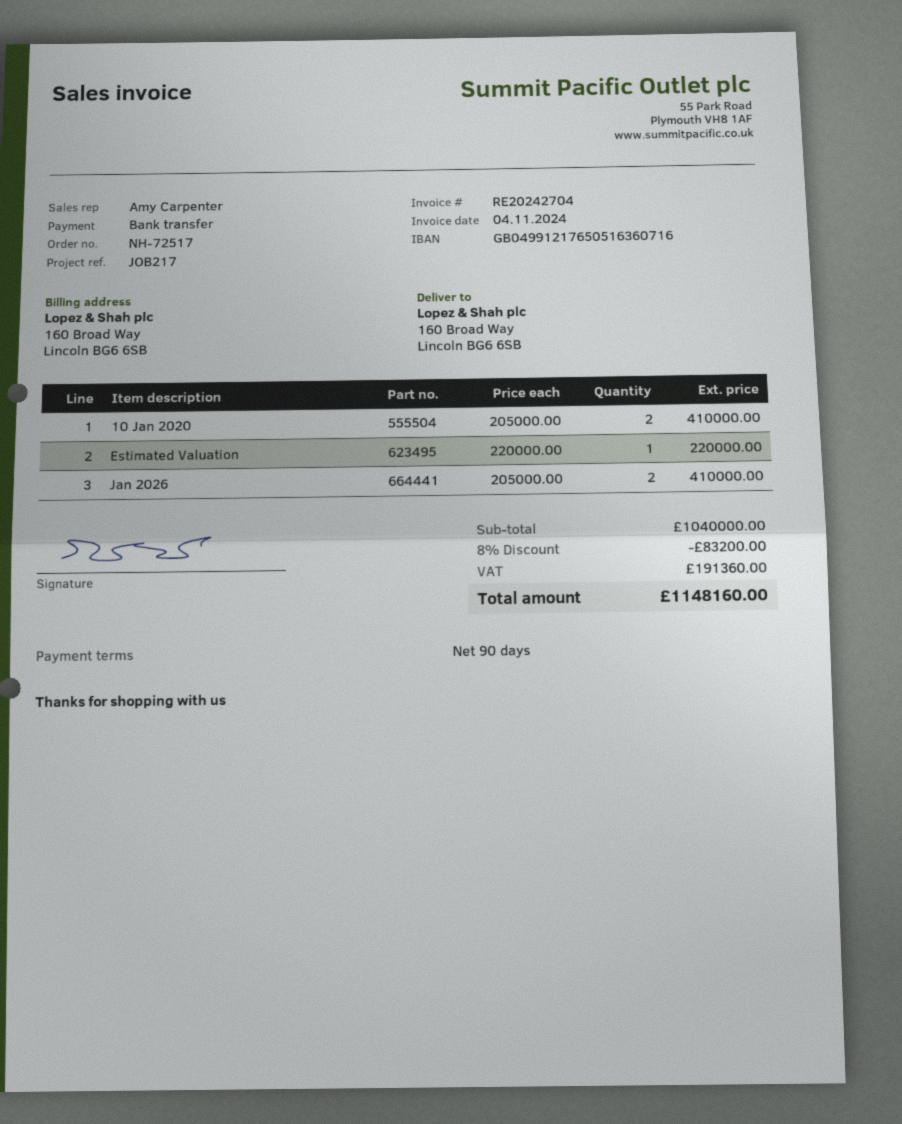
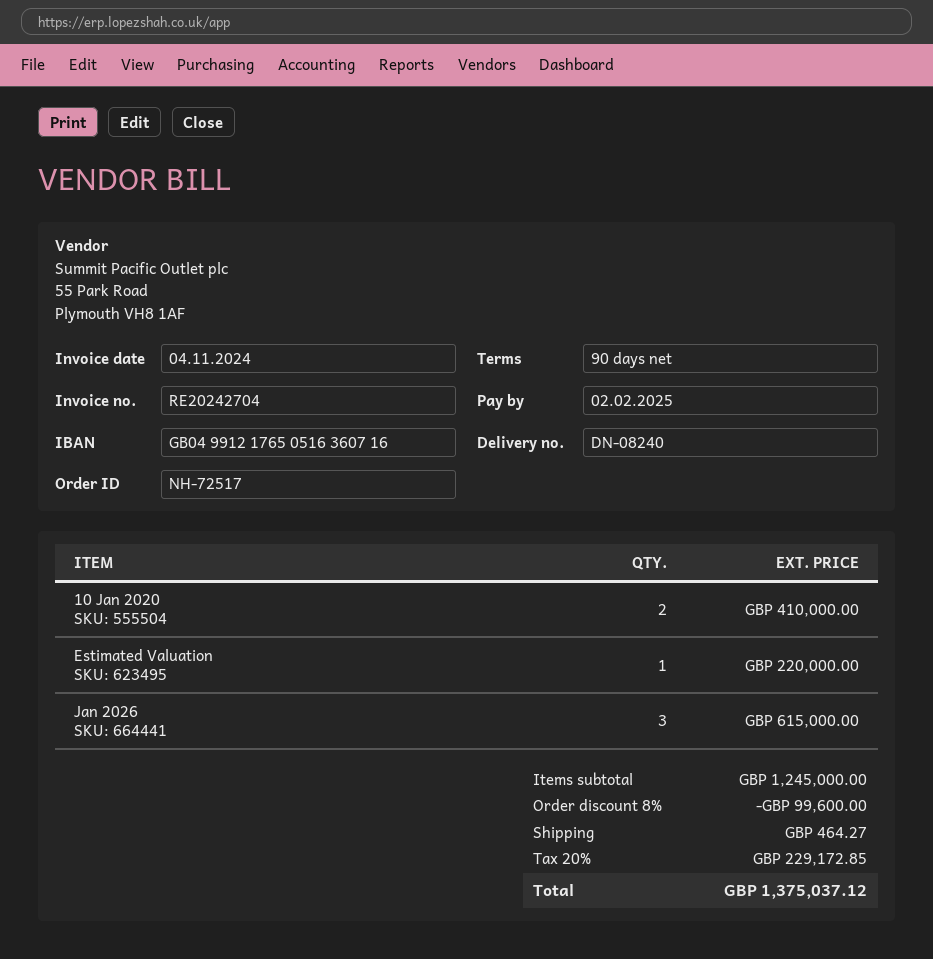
Jan 2026: 2 for 410000.00 -> 3 for 615000.00
subtotal: 1040000.00 -> 1245000.00
discount: 8% = 83200.00 -> 8% = 99600.00
shipping: none -> 464.27
tax: 191360.00 -> 229172.85
total: 1148160.00 -> 1375037.12

